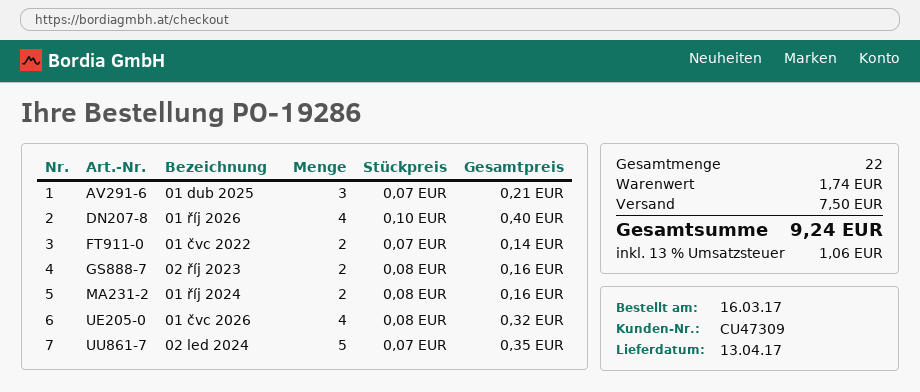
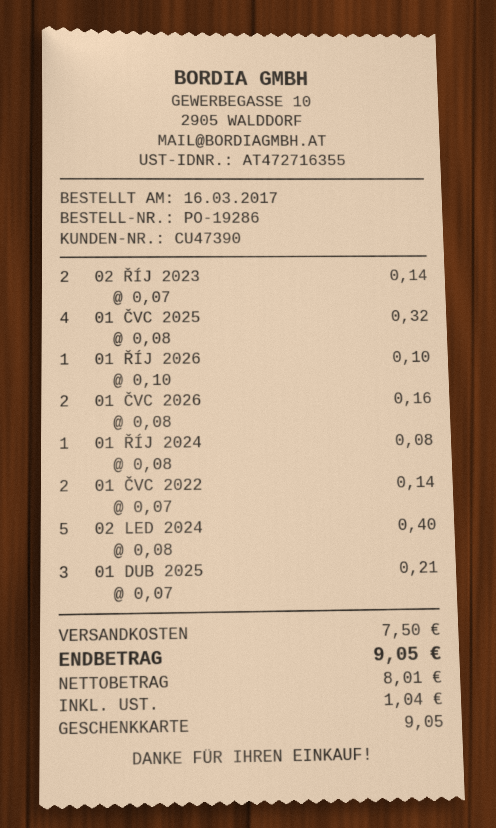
customer number: CU47309 -> CU47390
01 říj 2026: 4 x 0.10 = 0.40 -> 1 x 0.10 = 0.10
02 říj 2023: 2 x 0.08 = 0.16 -> 2 x 0.07 = 0.14
01 říj 2024: 2 x 0.08 = 0.16 -> 1 x 0.08 = 0.08
01 čvc 2026: 4 x 0.08 = 0.32 -> 2 x 0.08 = 0.16
02 led 2024: 5 x 0.07 = 0.35 -> 5 x 0.08 = 0.40
01 ČVC 2025: none -> 4 x 0.08 = 0.32
tax: 1.06 -> 1.04
total: 9.24 -> 9.05

